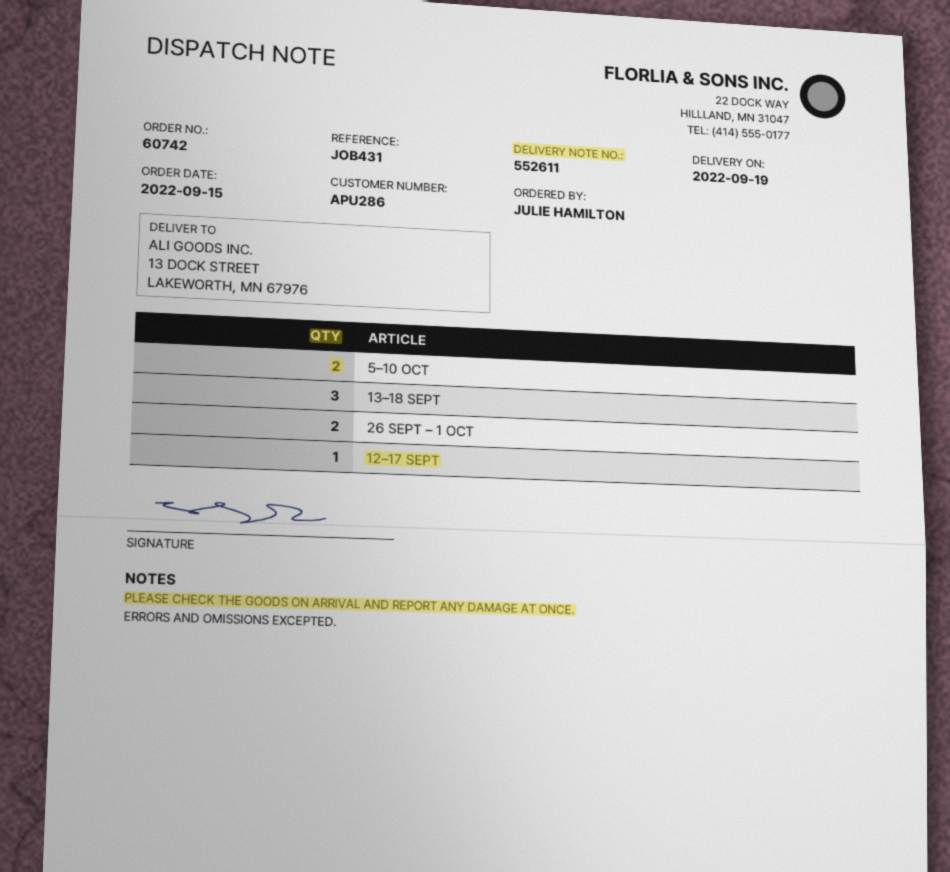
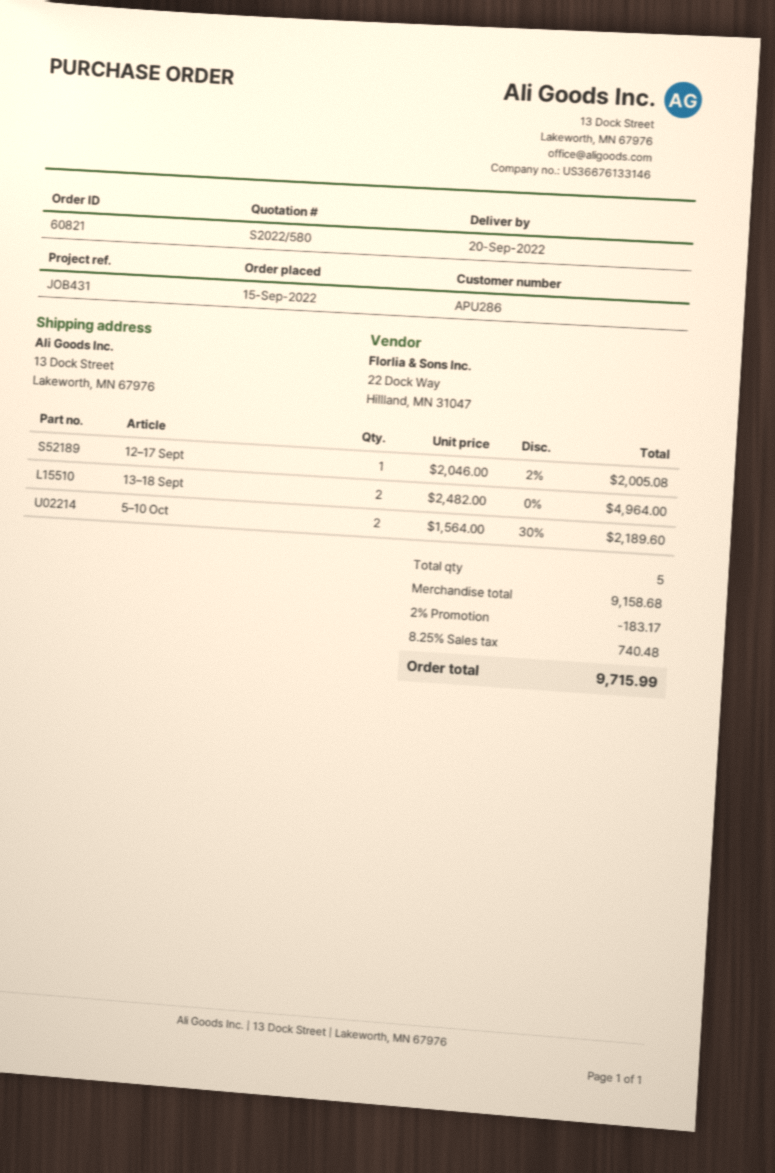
order number: 60742 -> 60821
delivery date: 2022-09-19 -> 2022-09-20
13–18 SEPT: 3 -> 2
26 SEPT – 1 OCT: 2 -> none

